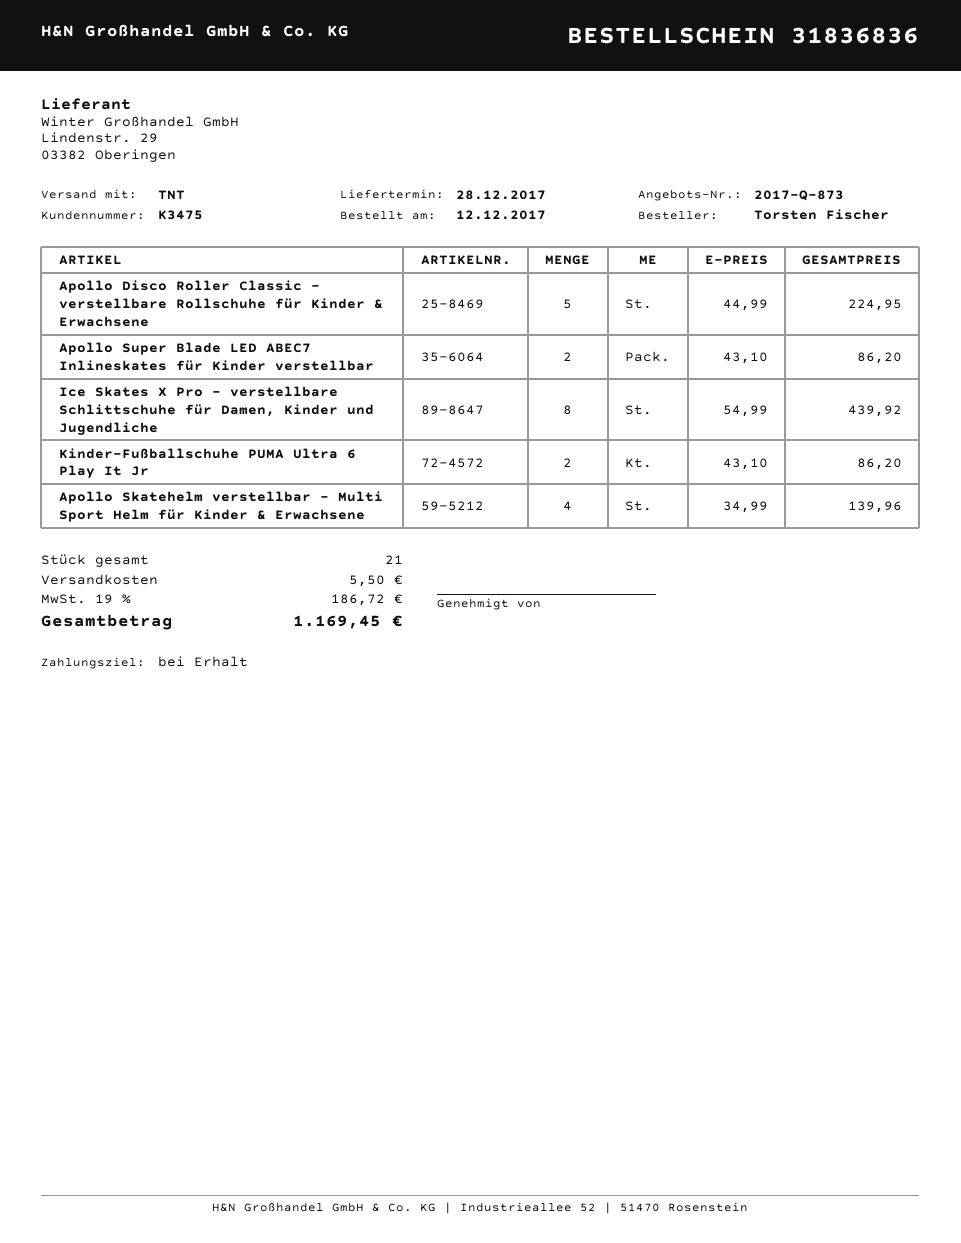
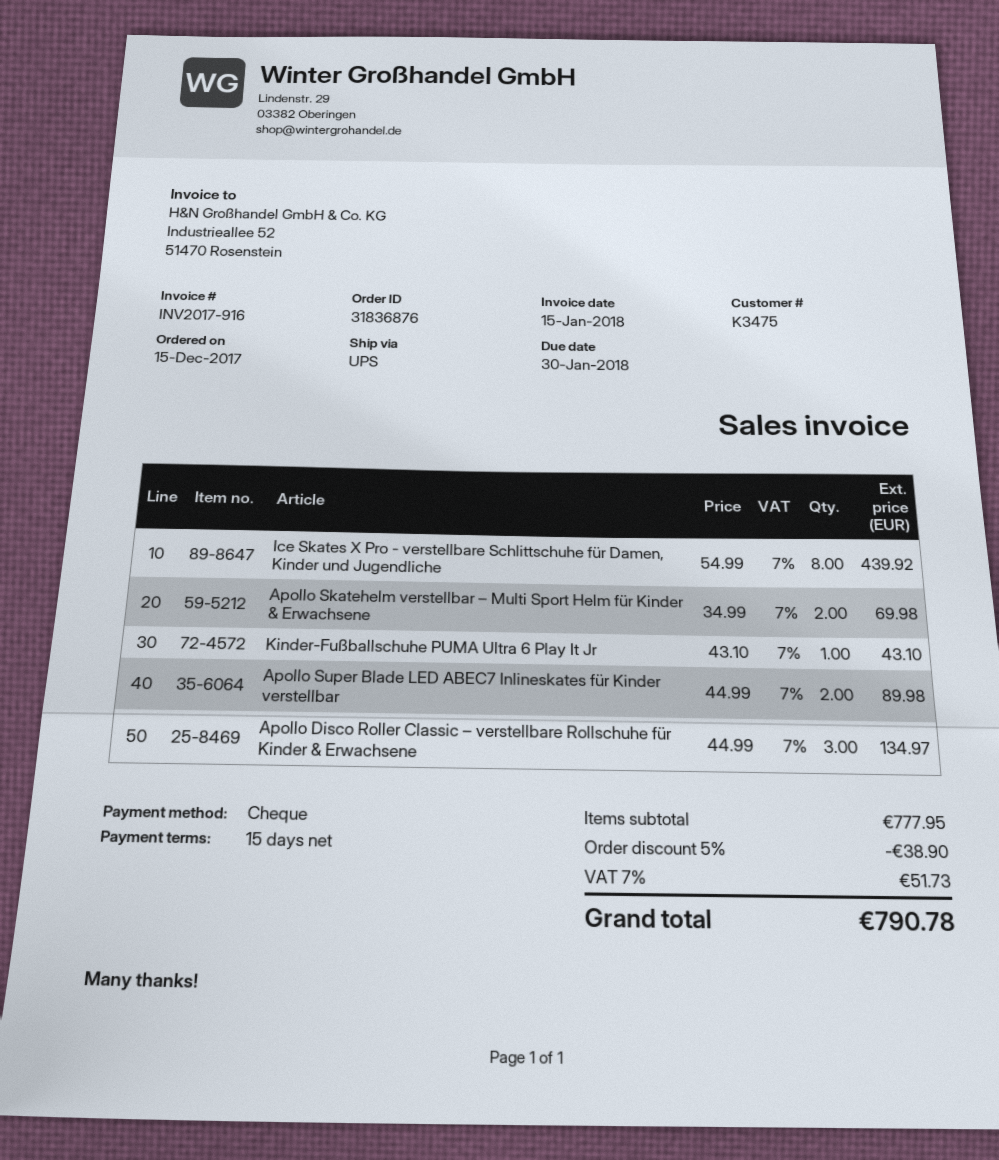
order number: 31836836 -> 31836876
order date: 2017-12-12 -> 2017-12-15
payment terms: on receipt -> 15 days
shipping method: TNT -> UPS
Apollo Disco Roller Classic – verstellbare Rollschuhe für Kinder & Erwachsene: 5 x 44.99 = 224.95 -> 3 x 44.99 = 134.97
Apollo Super Blade LED ABEC7 Inlineskates für Kinder verstellbar: 2 x 43.10 = 86.20 -> 2 x 44.99 = 89.98
Kinder-Fußballschuhe PUMA Ultra 6 Play It Jr: 2 x 43.10 = 86.20 -> 1 x 43.10 = 43.10
Apollo Skatehelm verstellbar – Multi Sport Helm für Kinder & Erwachsene: 4 x 34.99 = 139.96 -> 2 x 34.99 = 69.98
discount: none -> 5% = 38.90
shipping: 5.50 -> none
tax: 19% = 186.72 -> 7% = 51.73
total: 1169.45 -> 790.78

